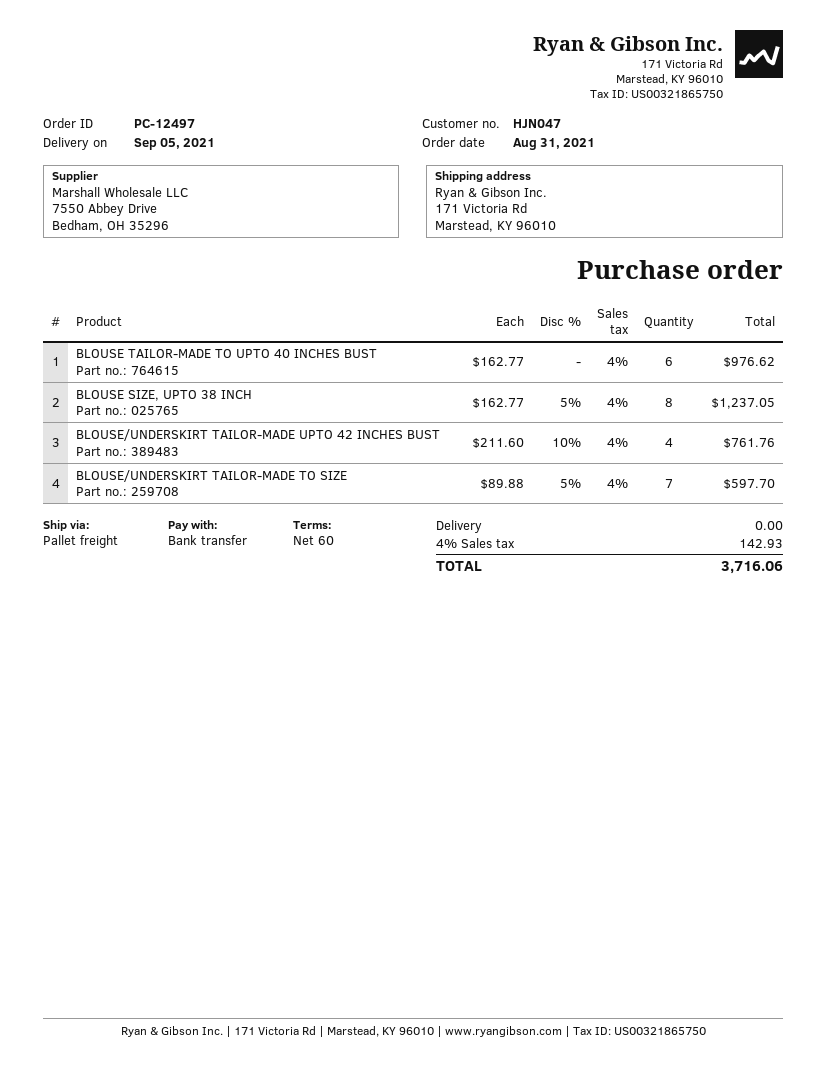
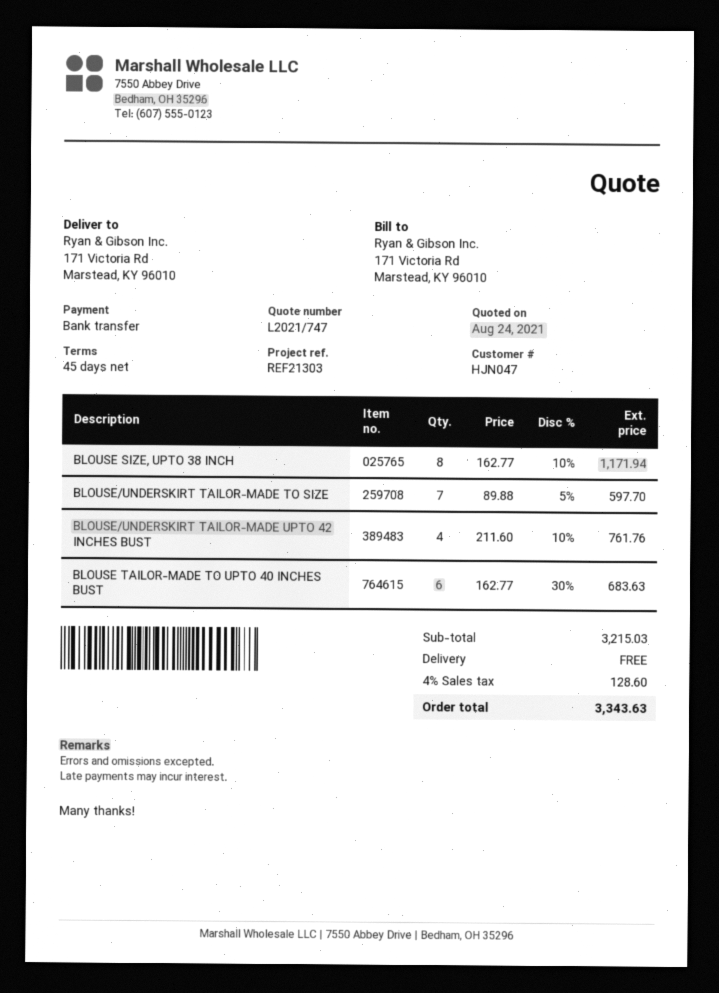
payment terms: 60 days -> 45 days
BLOUSE TAILOR-MADE TO UPTO 40 INCHES BUST: 6 x 162.77 = 976.62 -> 6 x 162.77 - 30% = 683.63
BLOUSE SIZE, UPTO 38 INCH: 8 x 162.77 - 5% = 1237.05 -> 8 x 162.77 - 10% = 1171.94
tax: 4% = 142.93 -> 4% = 128.60
total: 3716.06 -> 3343.63

